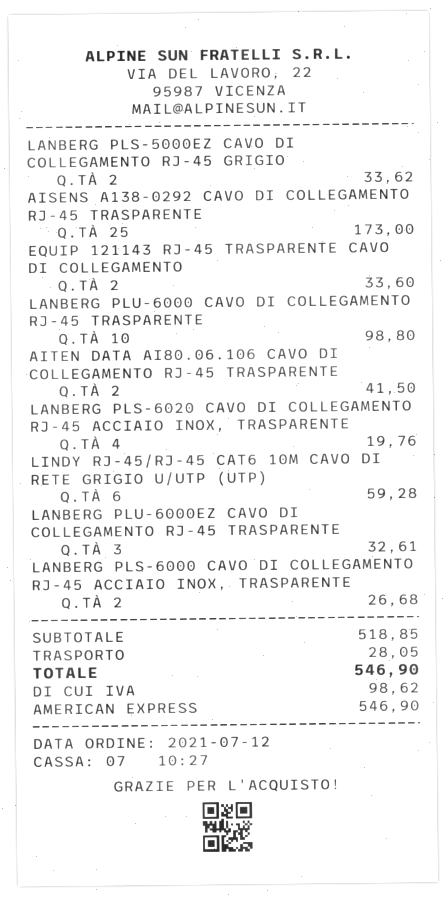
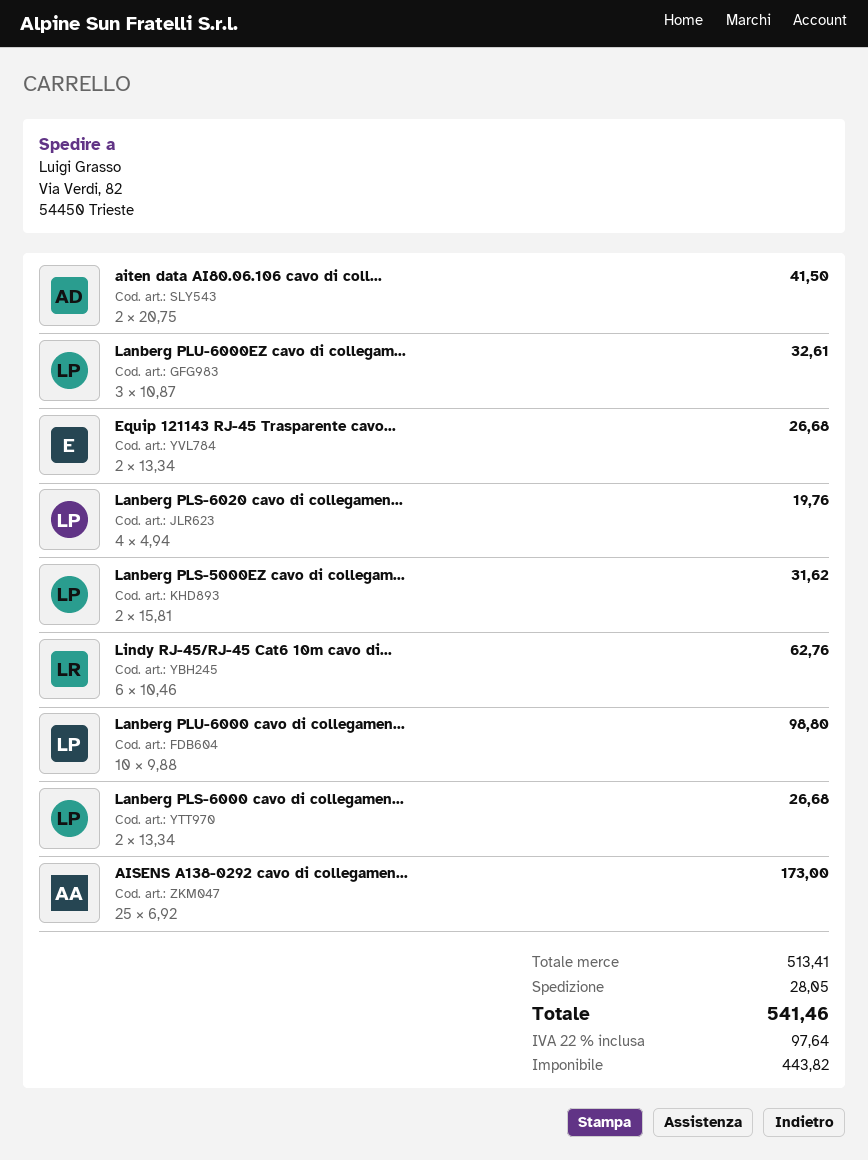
LANBERG PLS-5000EZ CAVO DI COLLEGAMENTO RJ-45 GRIGIO: 2 for 33.62 -> 2 for 31.62
EQUIP 121143 RJ-45 TRASPARENTE CAVO DI COLLEGAMENTO: 2 for 33.60 -> 2 for 26.68
LINDY RJ-45/RJ-45 CAT6 10M CAVO DI RETE GRIGIO U/UTP (UTP): 6 for 59.28 -> 6 for 62.76
subtotal: 518.85 -> 513.41
tax: 98.62 -> 97.64
total: 546.90 -> 541.46

